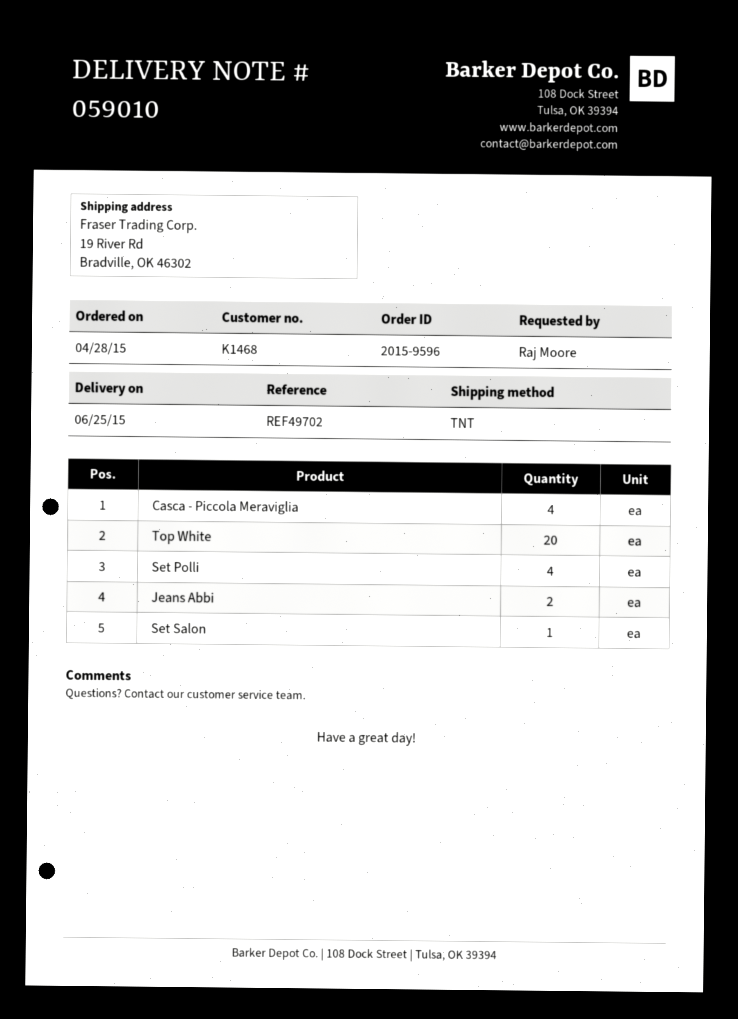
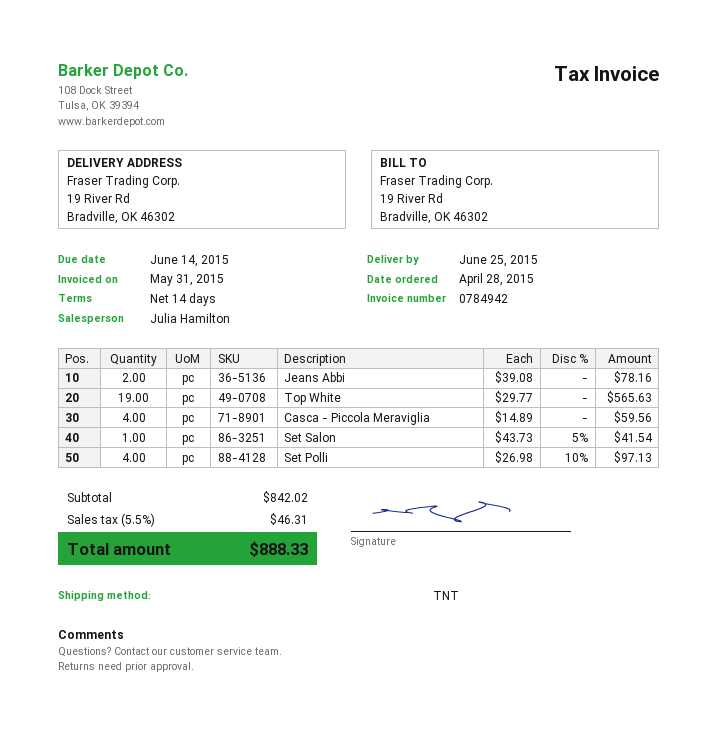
Top White: 20 -> 19

